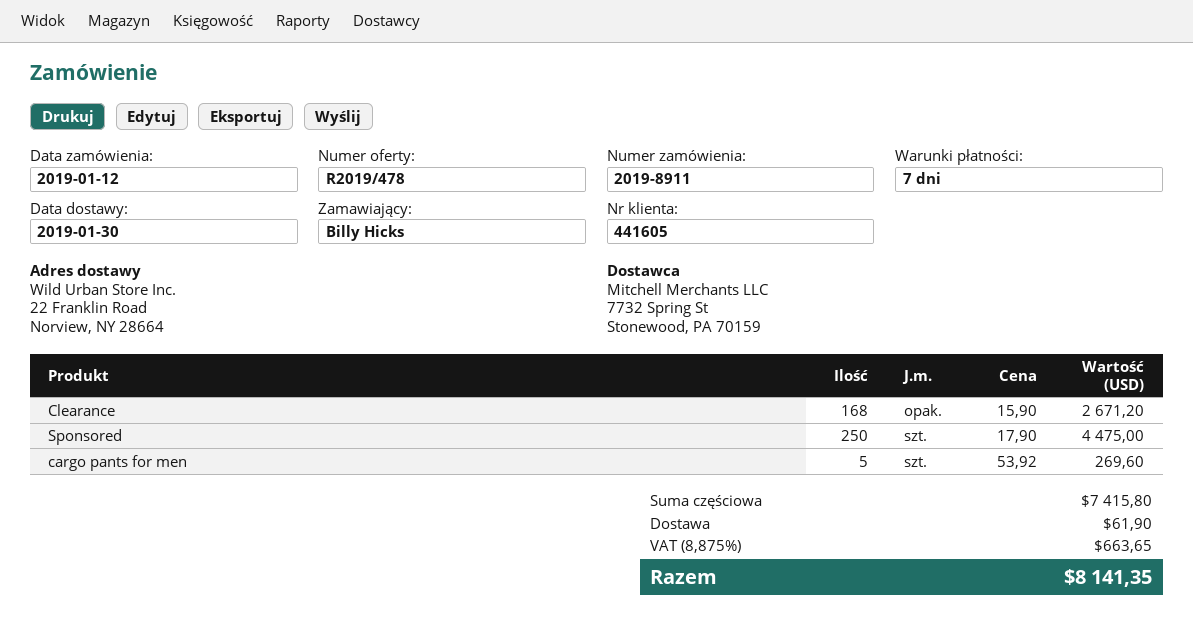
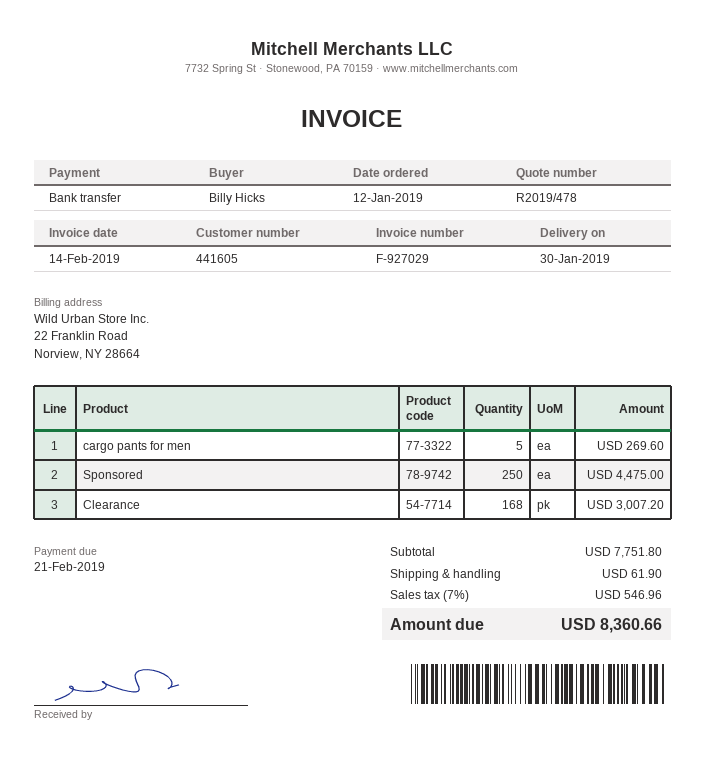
Clearance: 168 for 2671.20 -> 168 for 3007.20
subtotal: 7415.80 -> 7751.80
tax: 8.875% = 663.65 -> 7% = 546.96
total: 8141.35 -> 8360.66

